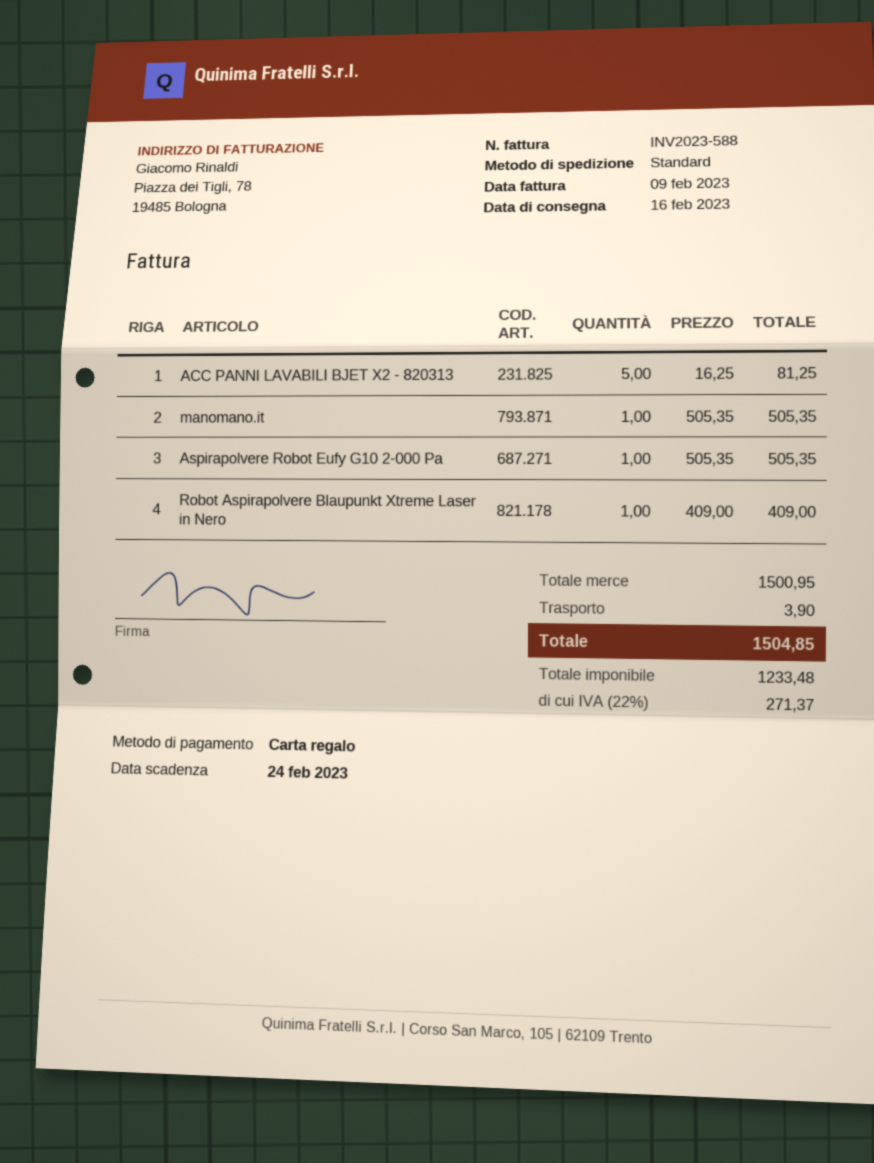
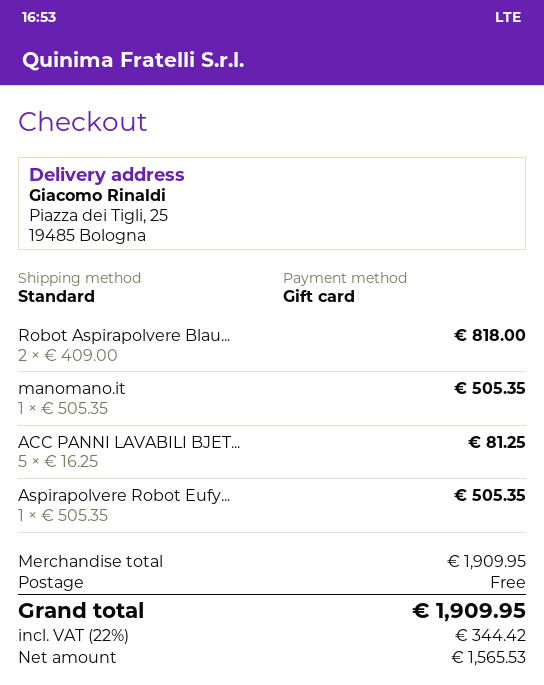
Robot Aspirapolvere Blaupunkt Xtreme Laser in Nero: 1 x 409.00 = 409.00 -> 2 x 409.00 = 818.00
subtotal: 1500.95 -> 1909.95
shipping: 3.90 -> 0.00
net: 1233.48 -> 1565.53
tax: 22% = 271.37 -> 22% = 344.42
total: 1504.85 -> 1909.95

